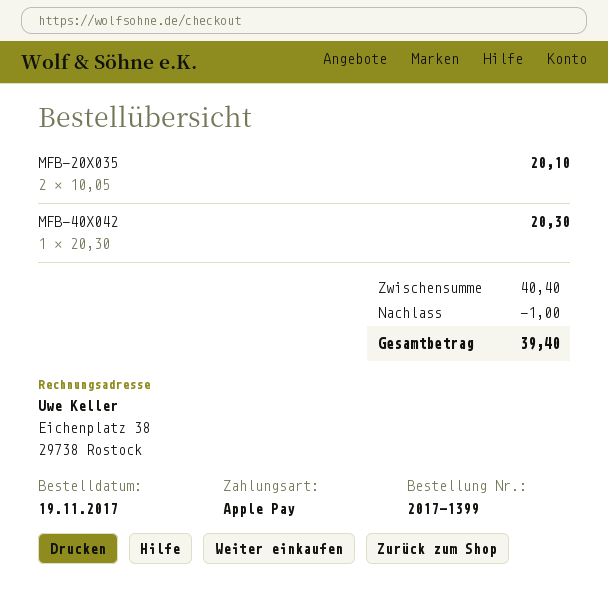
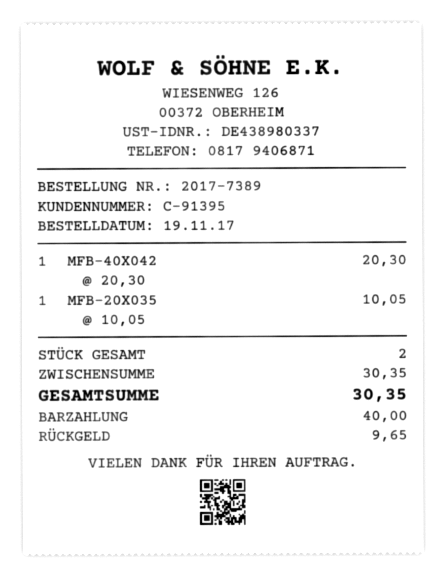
order number: 2017-1399 -> 2017-7389
payment method: Apple Pay -> cash
MFB-20X035: 2 x 10.05 = 20.10 -> 1 x 10.05 = 10.05
subtotal: 40.40 -> 30.35
discount: 1.00 -> none
total: 39.40 -> 30.35

